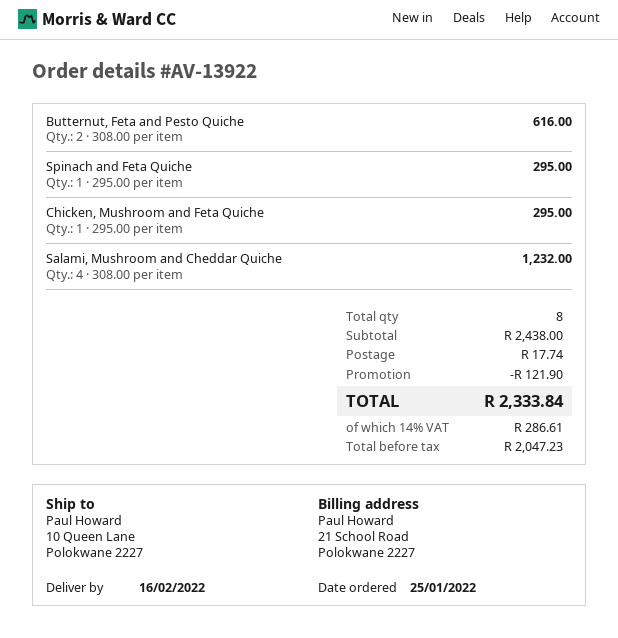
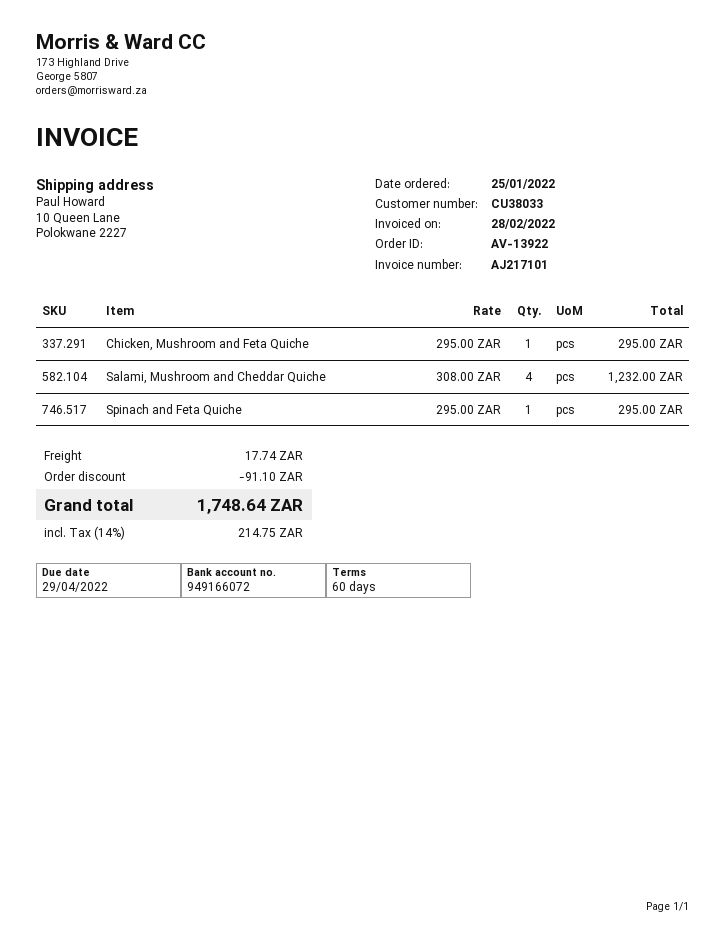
Butternut, Feta and Pesto Quiche: 2 x 308.00 = 616.00 -> none
discount: 121.90 -> 91.10
tax: 14% = 286.61 -> 14% = 214.75
total: 2333.84 -> 1748.64

